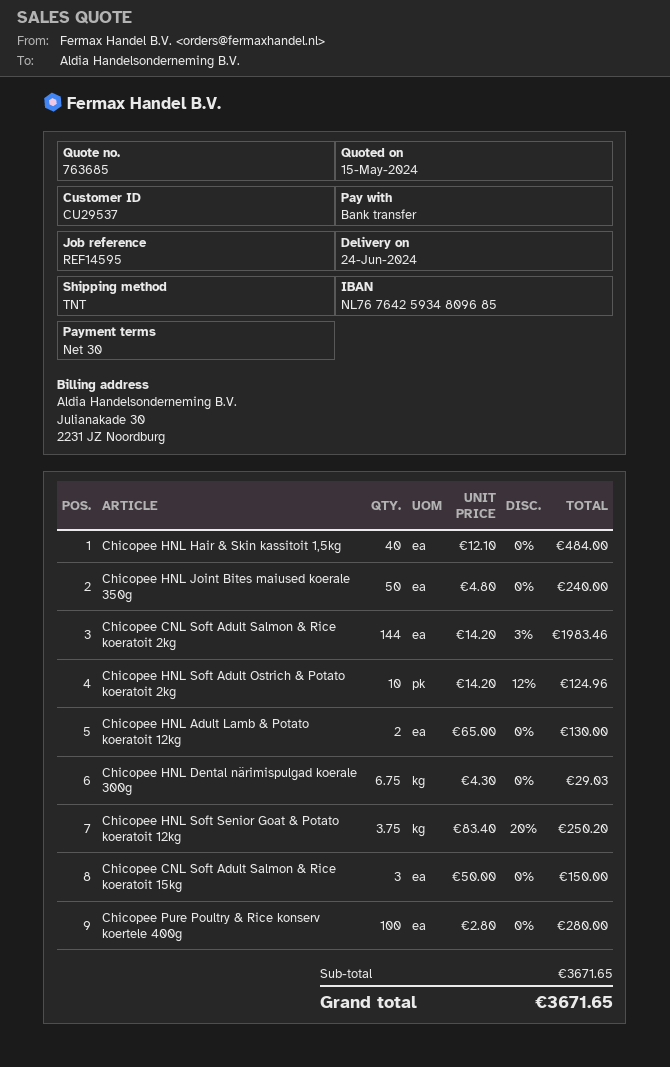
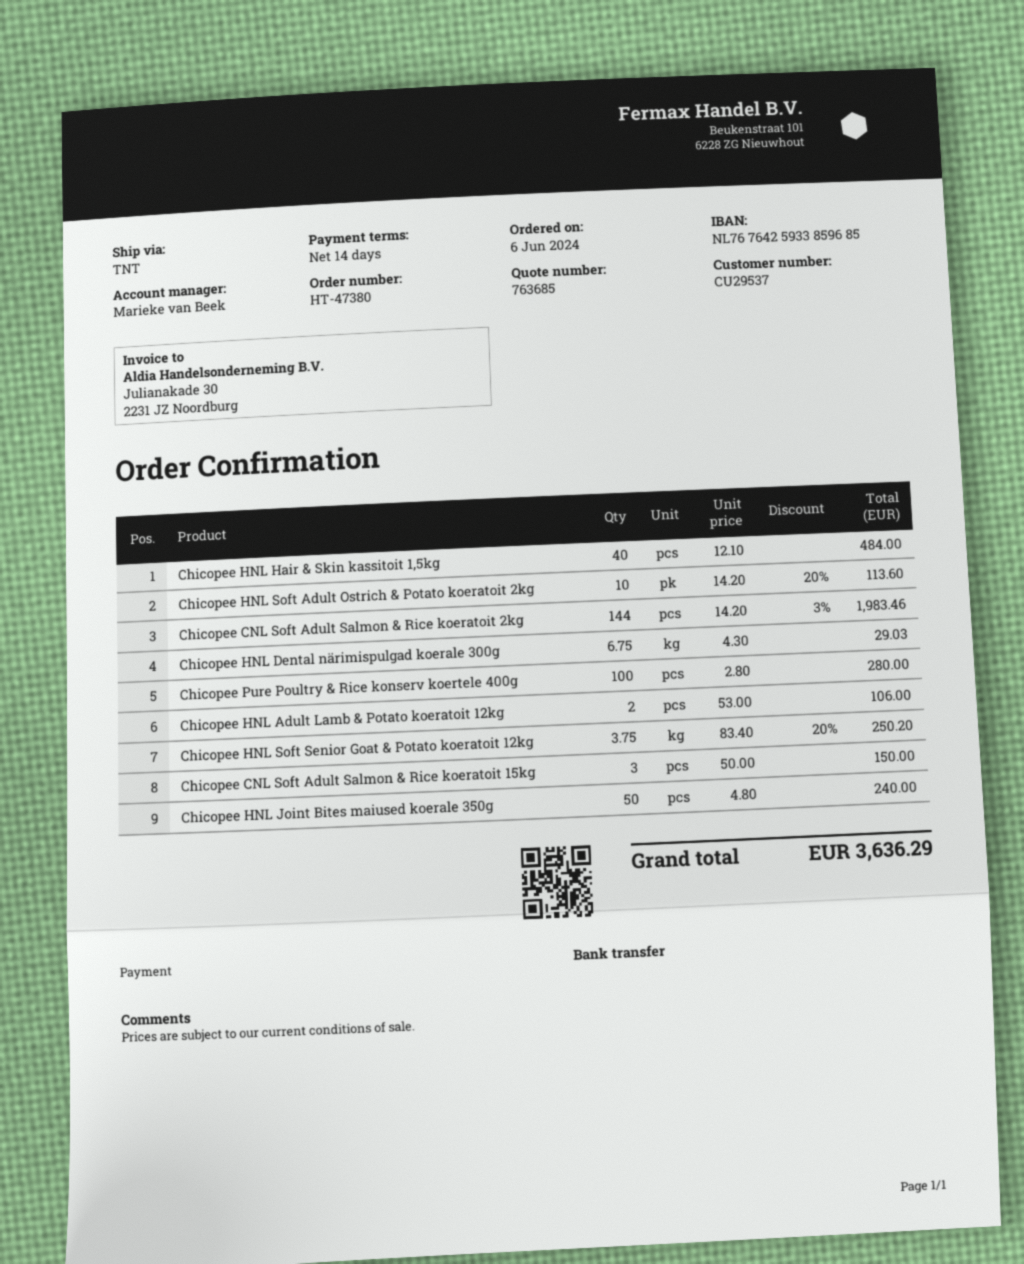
payment terms: 30 days -> 14 days
bank account: NL7676425934809685 -> NL7676425933859685
Chicopee HNL Soft Adult Ostrich & Potato koeratoit 2kg: 10 x 14.20 - 12% = 124.96 -> 10 x 14.20 - 20% = 113.60
Chicopee HNL Adult Lamb & Potato koeratoit 12kg: 2 x 65.00 = 130.00 -> 2 x 53.00 = 106.00
total: 3671.65 -> 3636.29

